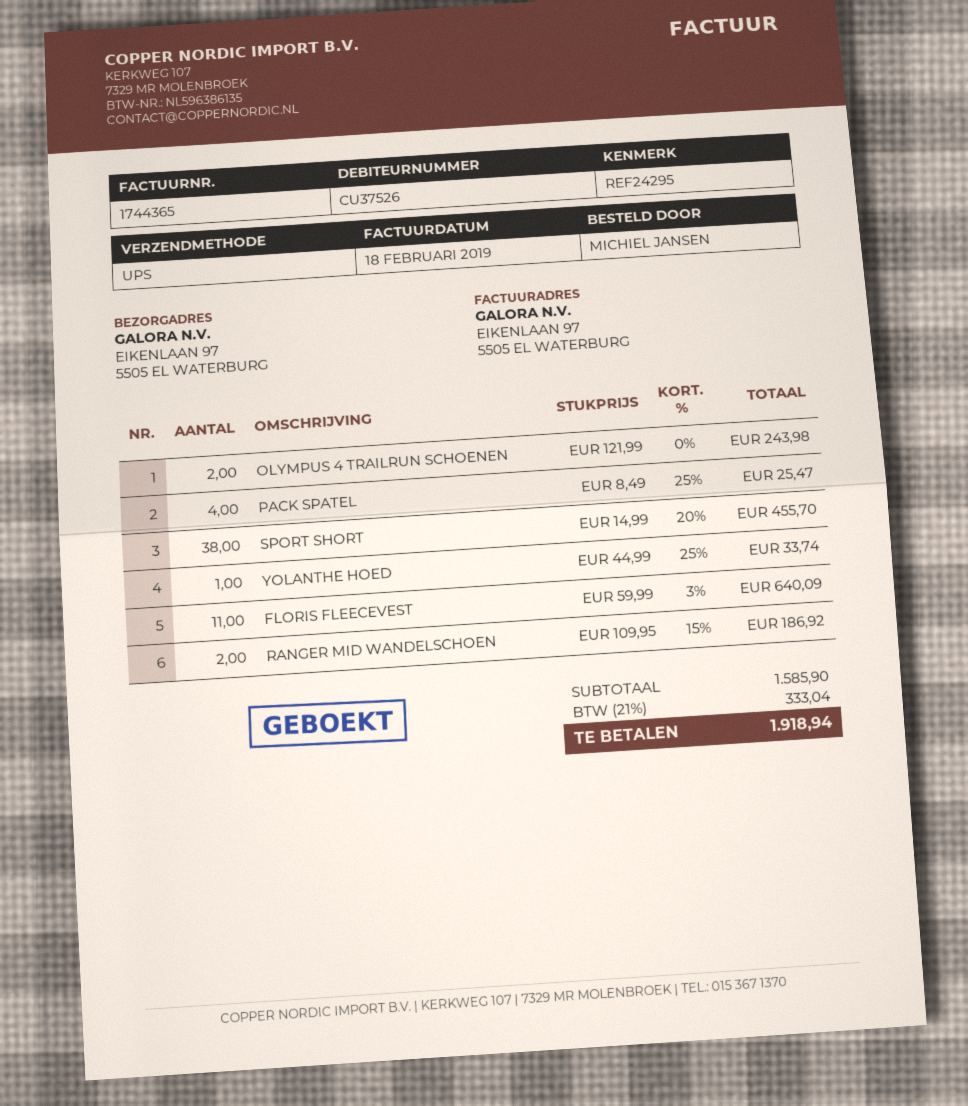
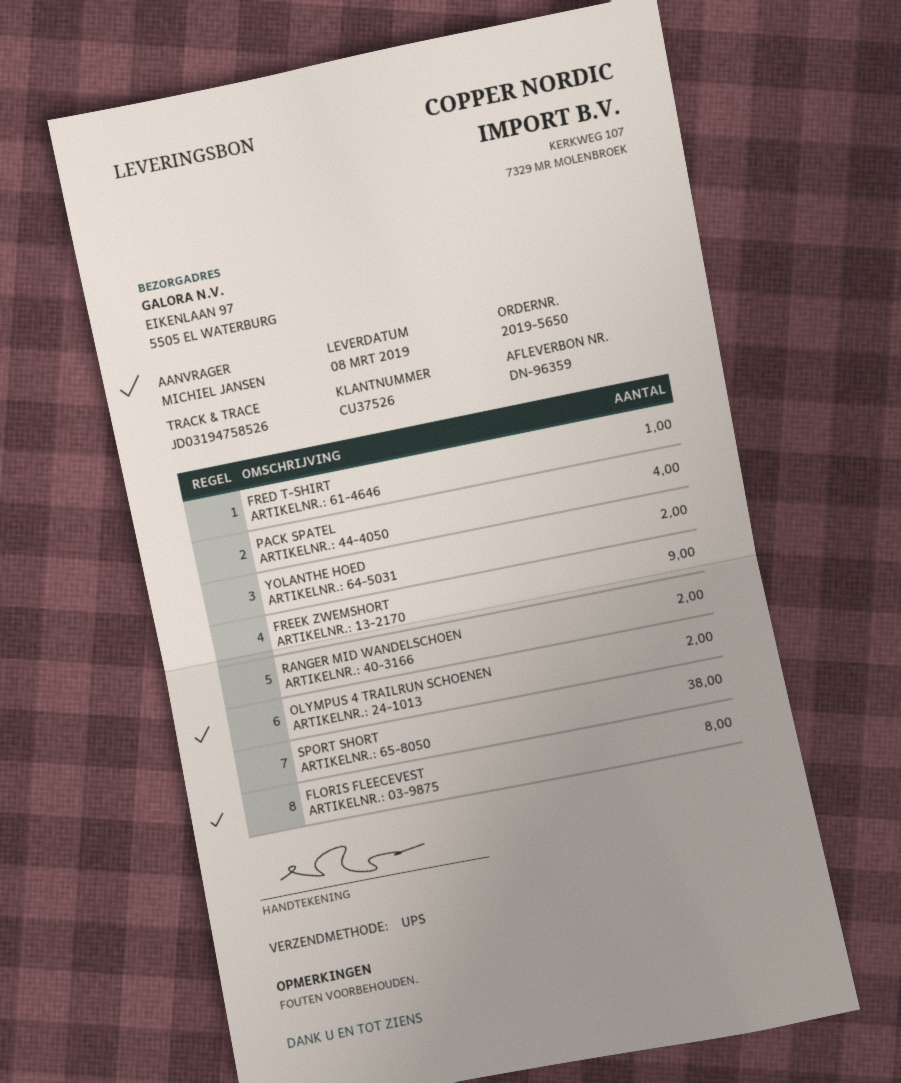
YOLANTHE HOED: 1 -> 2
FLORIS FLEECEVEST: 11 -> 8
FRED T-SHIRT: none -> 1
FREEK ZWEMSHORT: none -> 9

